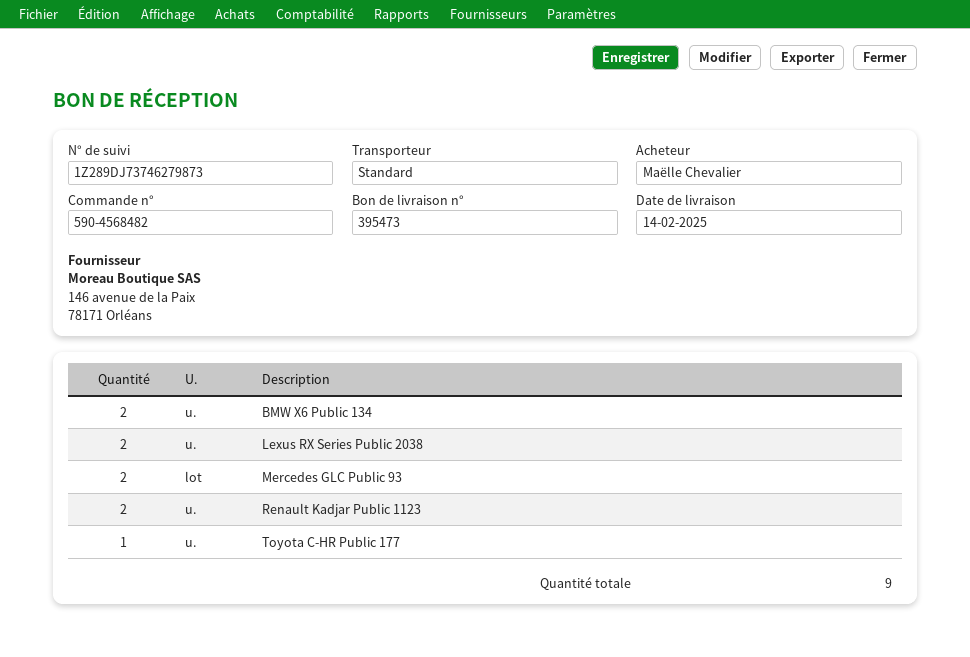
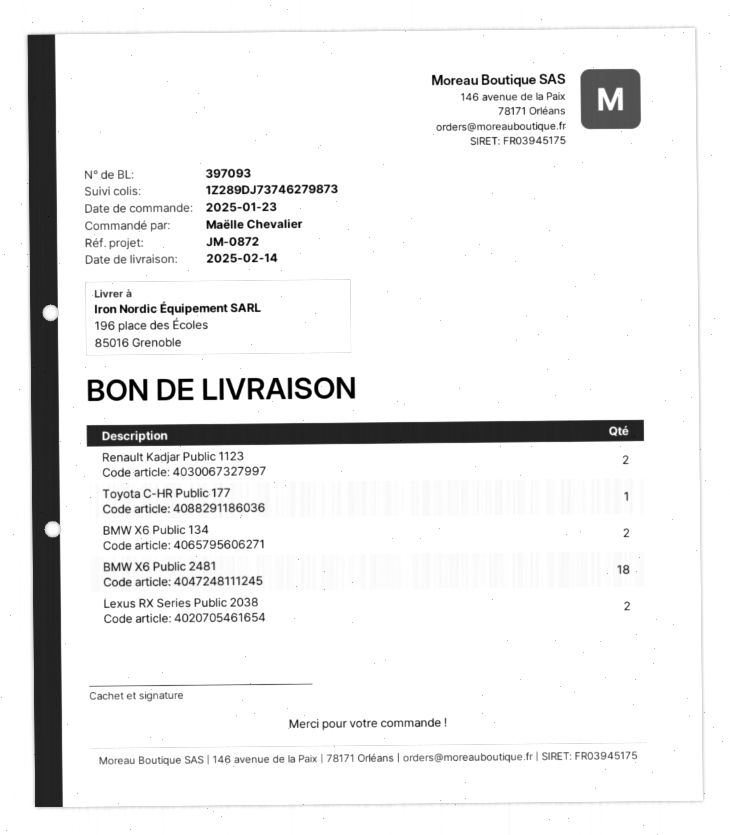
delivery note number: 395473 -> 397093
Mercedes GLC Public 93: 2 -> none
BMW X6 Public 2481: none -> 18

